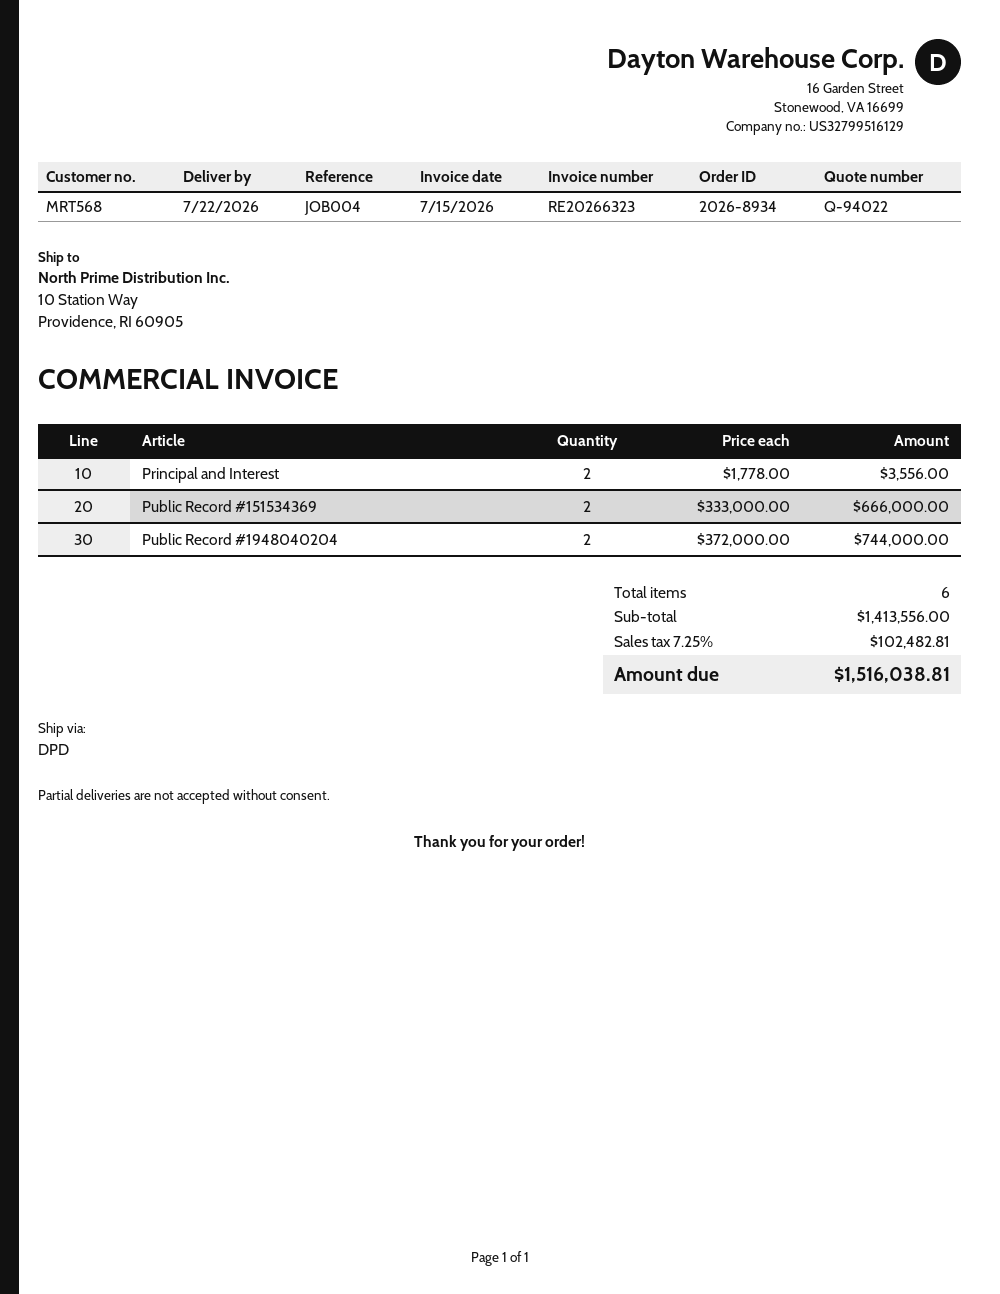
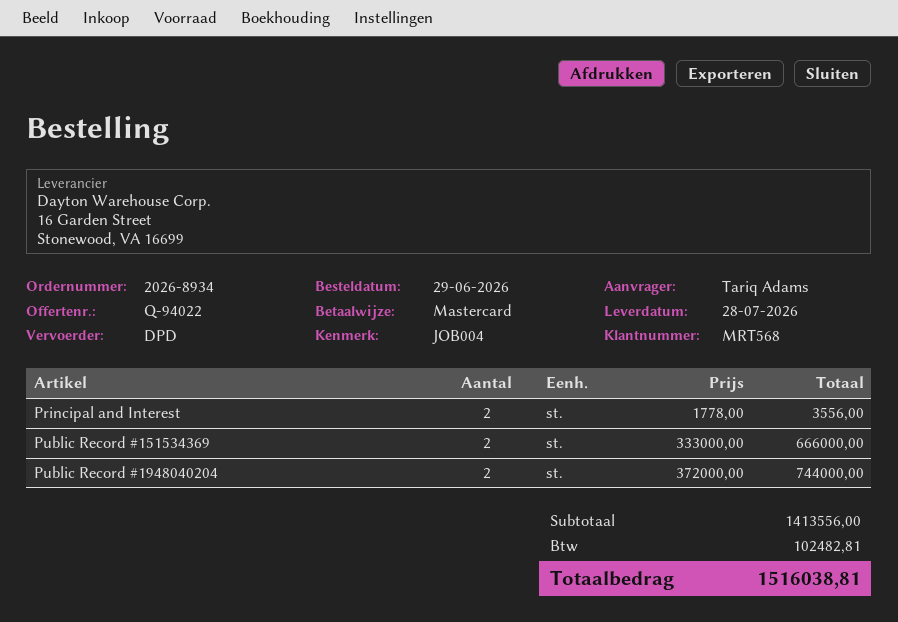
delivery date: 2026-07-22 -> 2026-07-28

